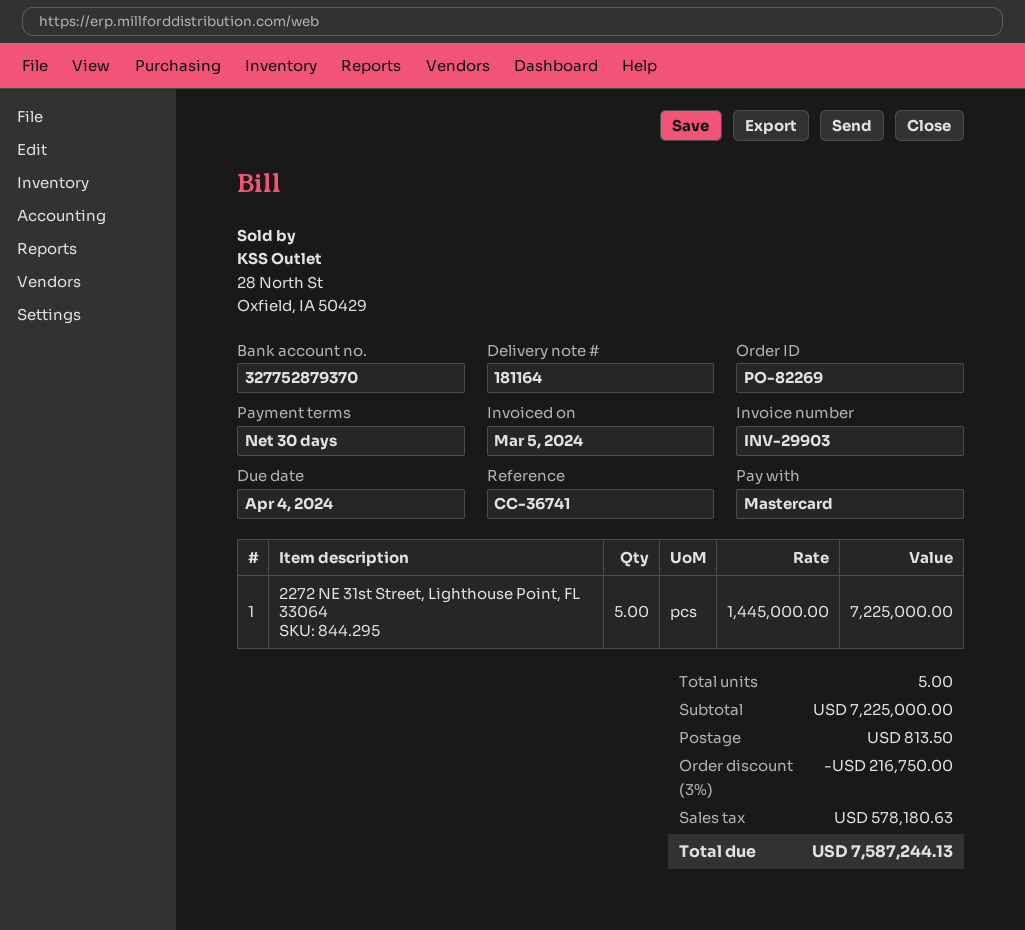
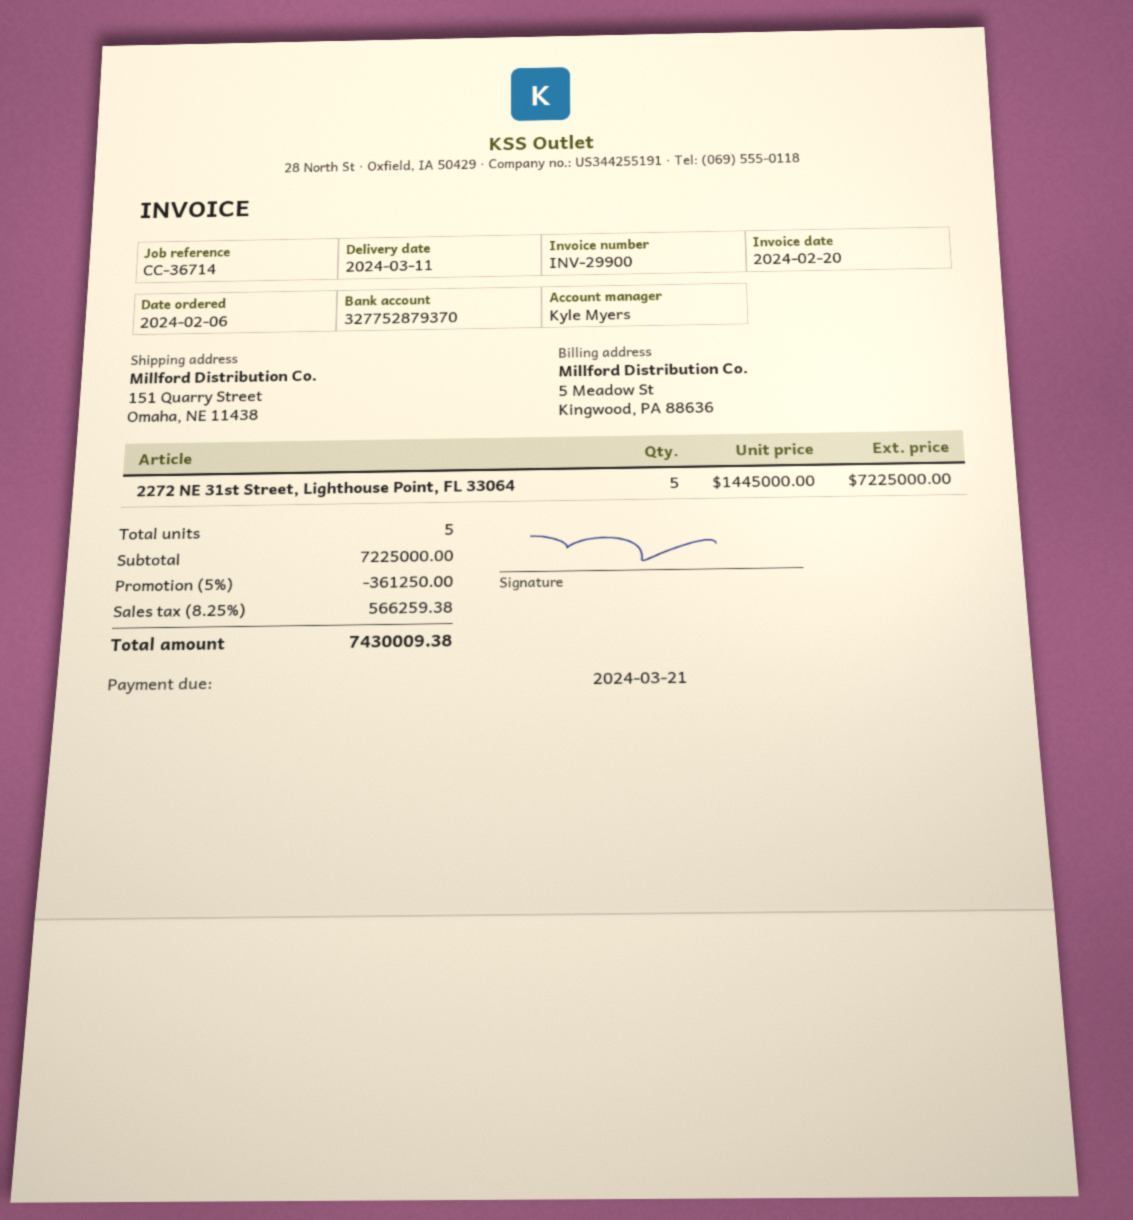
invoice number: INV-29903 -> INV-29900
invoice date: 2024-03-05 -> 2024-02-20
due date: 2024-04-04 -> 2024-03-21
reference: CC-36741 -> CC-36714
discount: 3% = 216750.00 -> 5% = 361250.00
shipping: 813.50 -> none
tax: 578180.63 -> 566259.38
total: 7587244.13 -> 7430009.38

